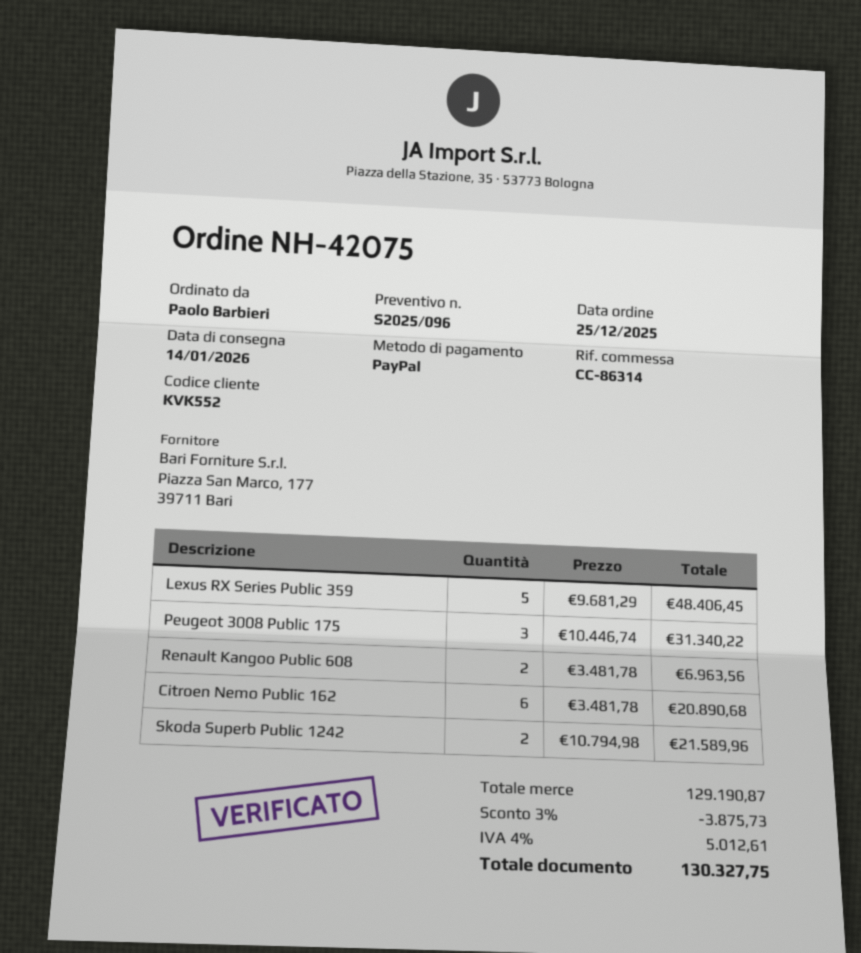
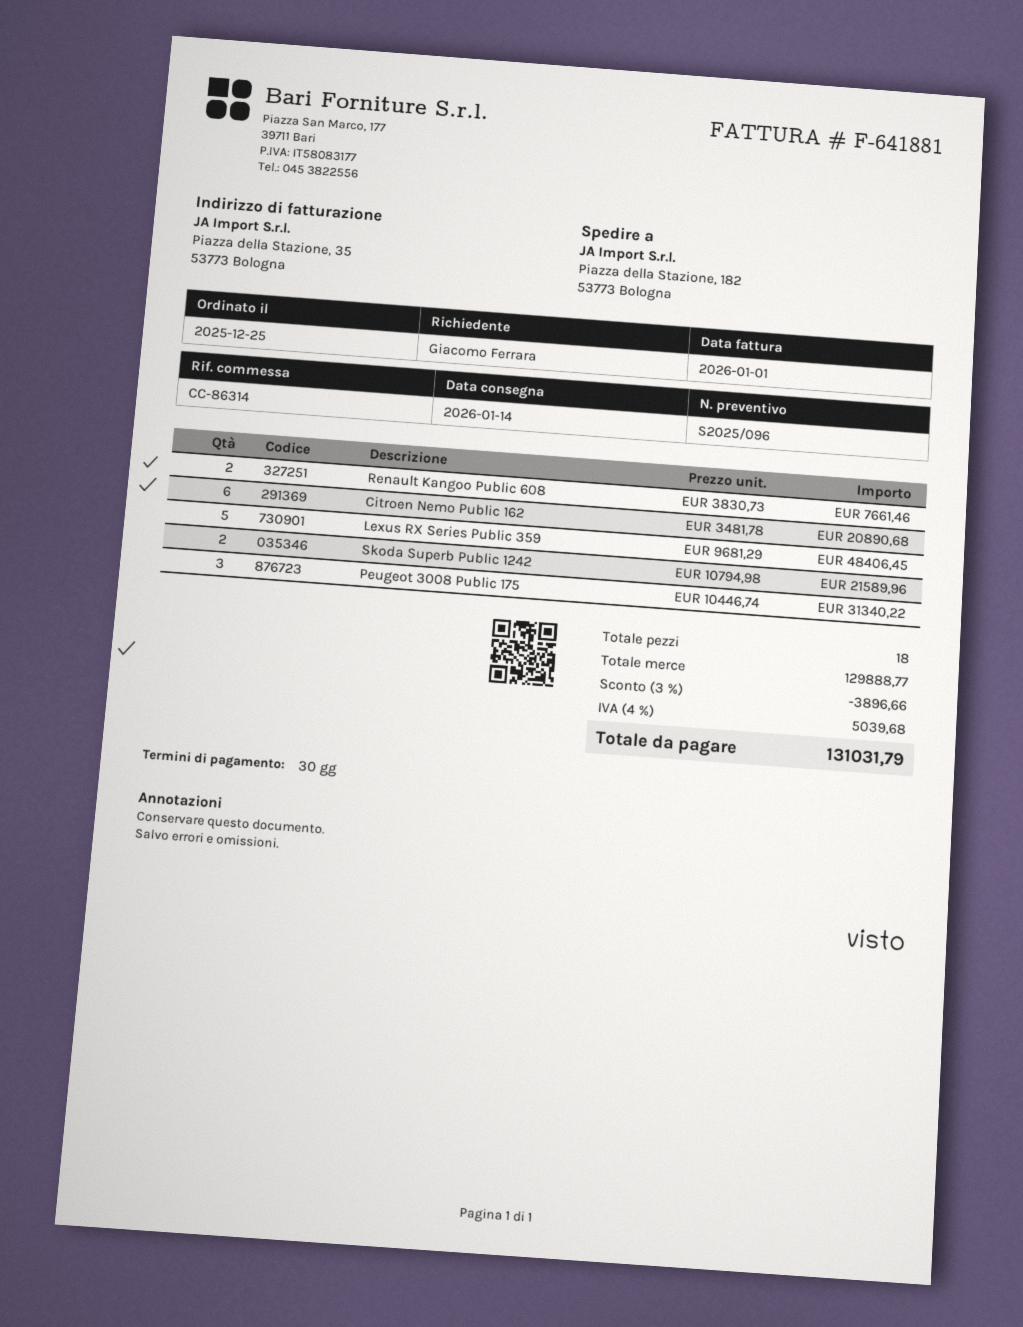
ordered by: Paolo Barbieri -> Giacomo Ferrara
Renault Kangoo Public 608: 2 x 3481.78 = 6963.56 -> 2 x 3830.73 = 7661.46
subtotal: 129190.87 -> 129888.77
discount: 3% = 3875.73 -> 3% = 3896.66
tax: 4% = 5012.61 -> 4% = 5039.68
total: 130327.75 -> 131031.79

